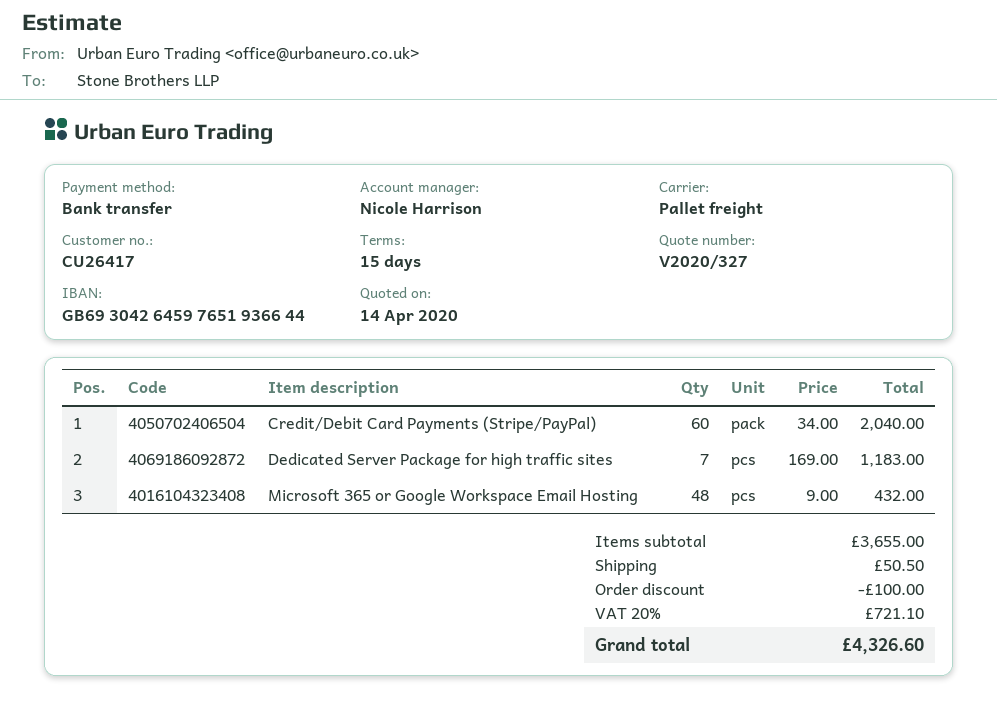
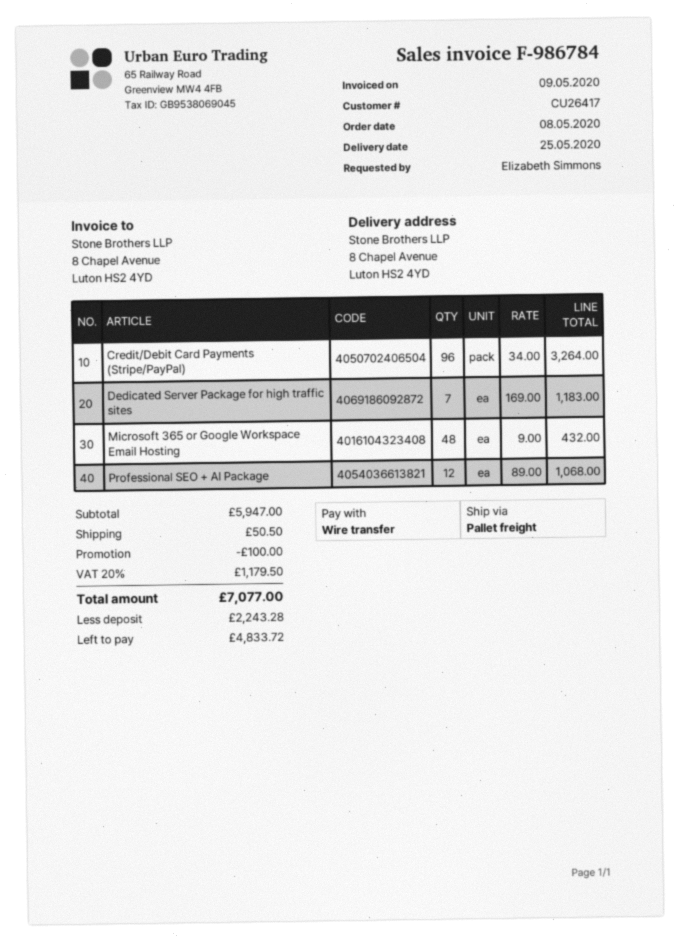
Credit/Debit Card Payments (Stripe/PayPal): 60 x 34.00 = 2040.00 -> 96 x 34.00 = 3264.00
Professional SEO + AI Package: none -> 12 x 89.00 = 1068.00
subtotal: 3655.00 -> 5947.00
tax: 20% = 721.10 -> 20% = 1179.50
total: 4326.60 -> 7077.00

